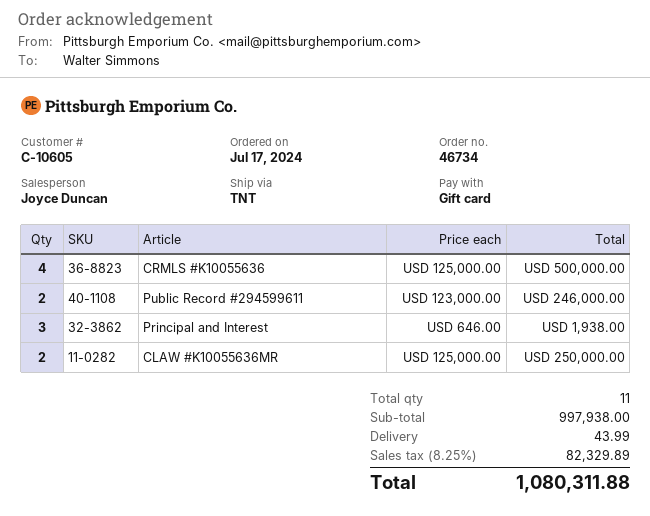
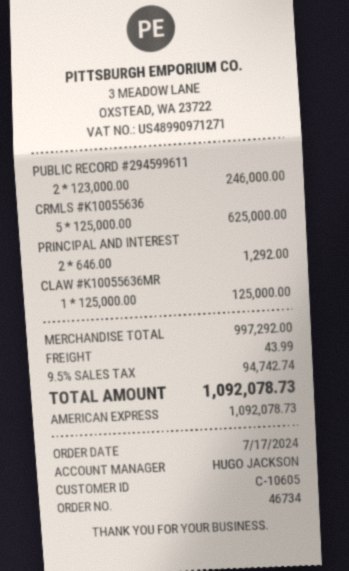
sales rep: Joyce Duncan -> HUGO JACKSON
payment method: gift card -> American Express
CRMLS #K10055636: 4 x 125000.00 = 500000.00 -> 5 x 125000.00 = 625000.00
Principal and Interest: 3 x 646.00 = 1938.00 -> 2 x 646.00 = 1292.00
CLAW #K10055636MR: 2 x 125000.00 = 250000.00 -> 1 x 125000.00 = 125000.00
subtotal: 997938.00 -> 997292.00
tax: 8.25% = 82329.89 -> 9.5% = 94742.74
total: 1080311.88 -> 1092078.73

